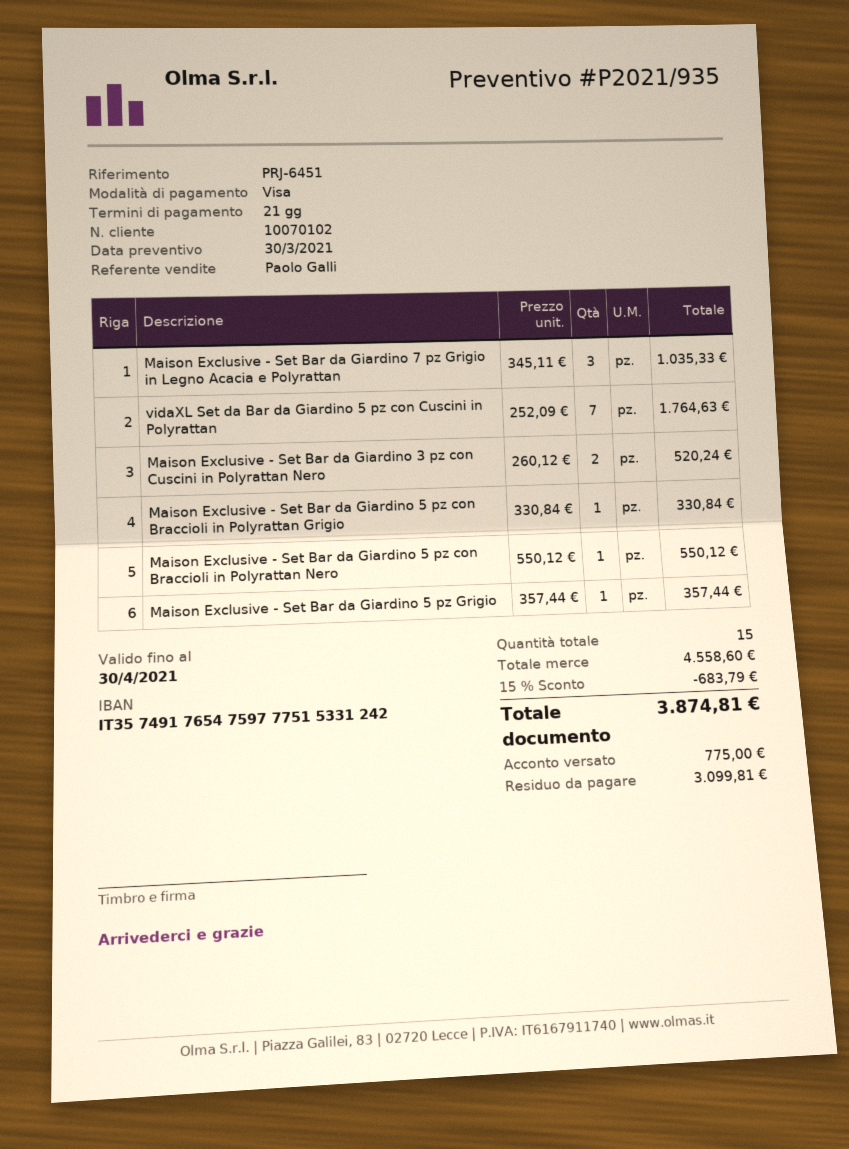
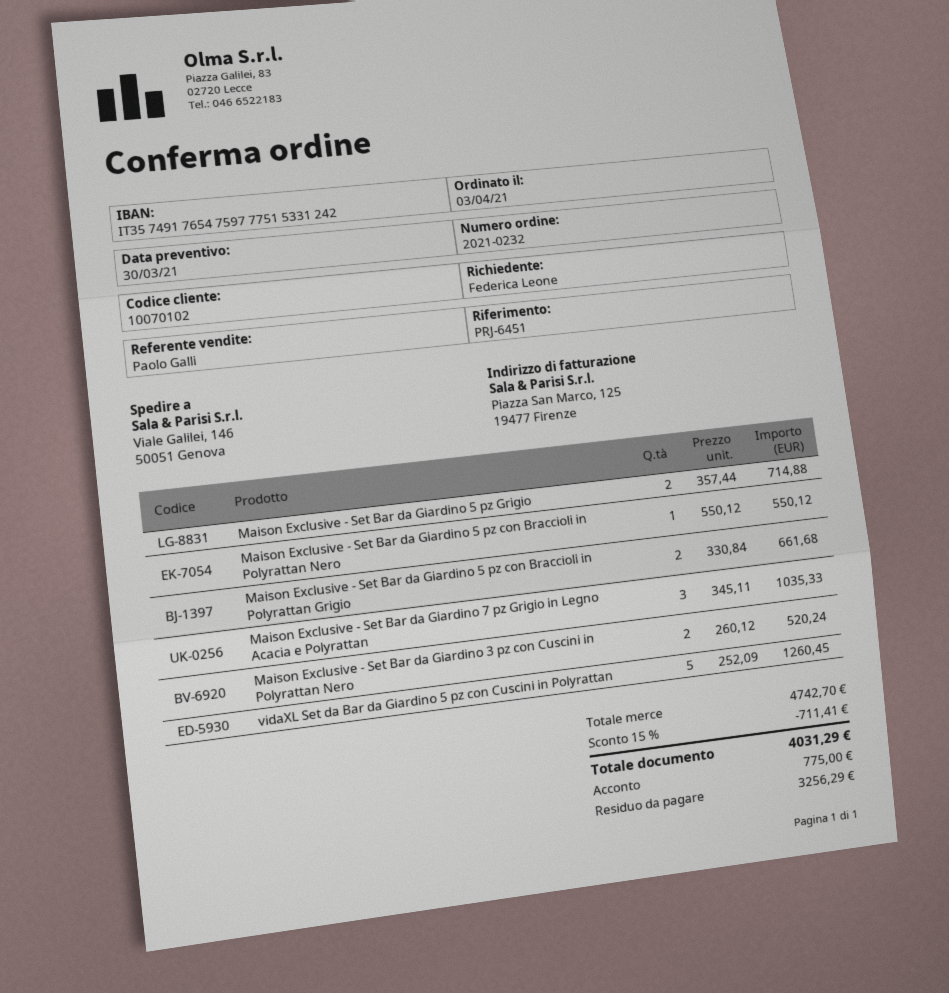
vidaXL Set da Bar da Giardino 5 pz con Cuscini in Polyrattan: 7 x 252.09 = 1764.63 -> 5 x 252.09 = 1260.45
Maison Exclusive - Set Bar da Giardino 5 pz con Braccioli in Polyrattan Grigio: 1 x 330.84 = 330.84 -> 2 x 330.84 = 661.68
Maison Exclusive - Set Bar da Giardino 5 pz Grigio: 1 x 357.44 = 357.44 -> 2 x 357.44 = 714.88
subtotal: 4558.60 -> 4742.70
discount: 15% = 683.79 -> 15% = 711.41
total: 3874.81 -> 4031.29
balance: 3099.81 -> 3256.29

